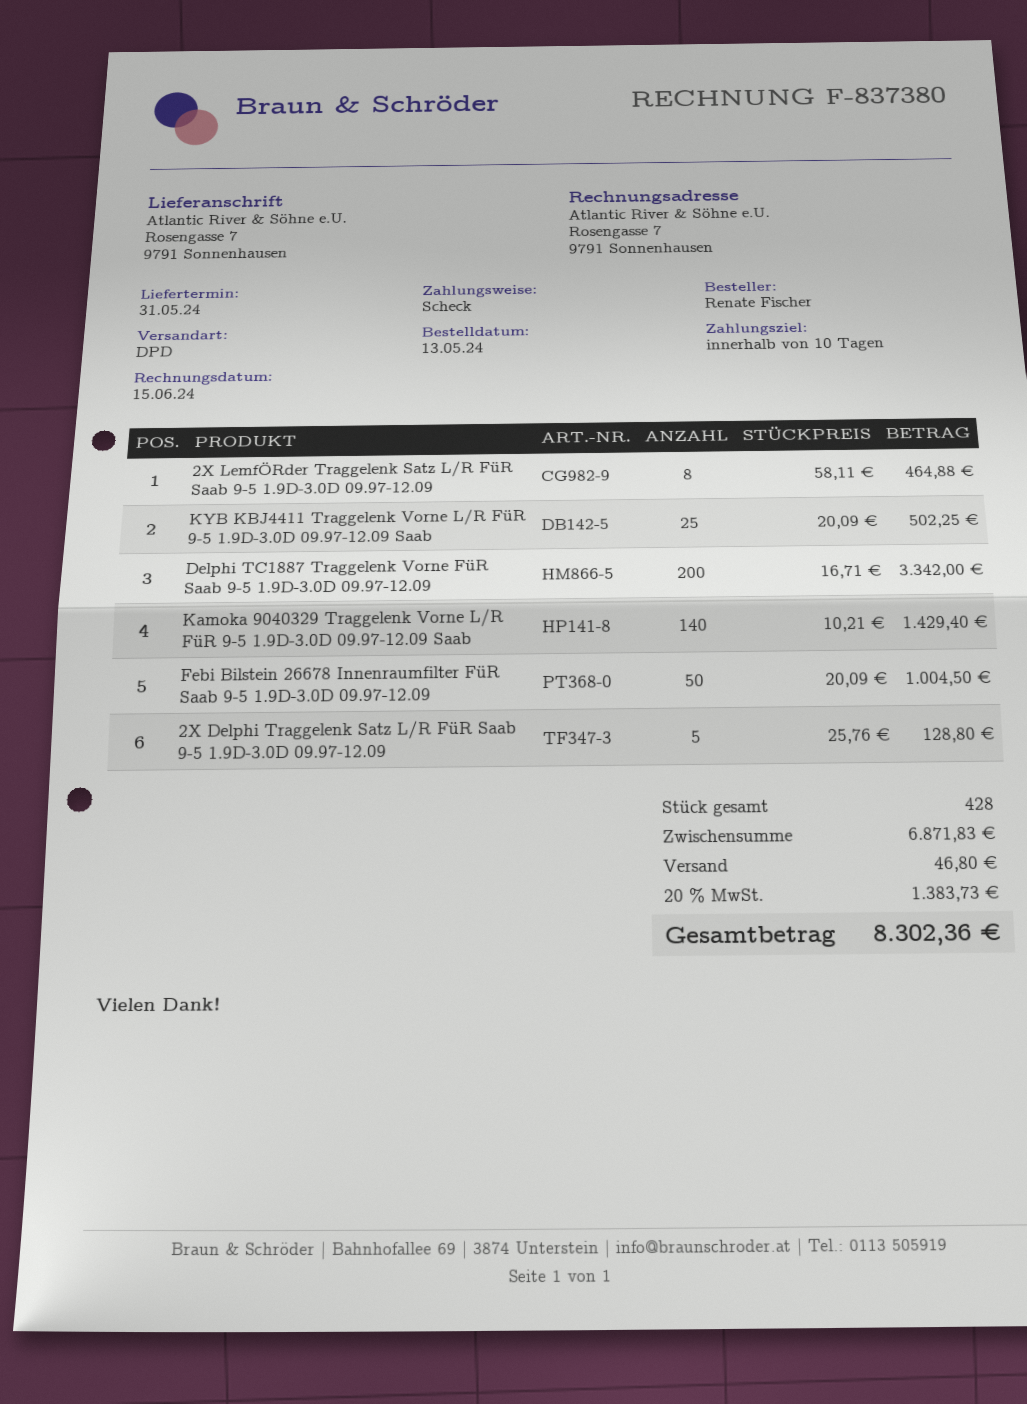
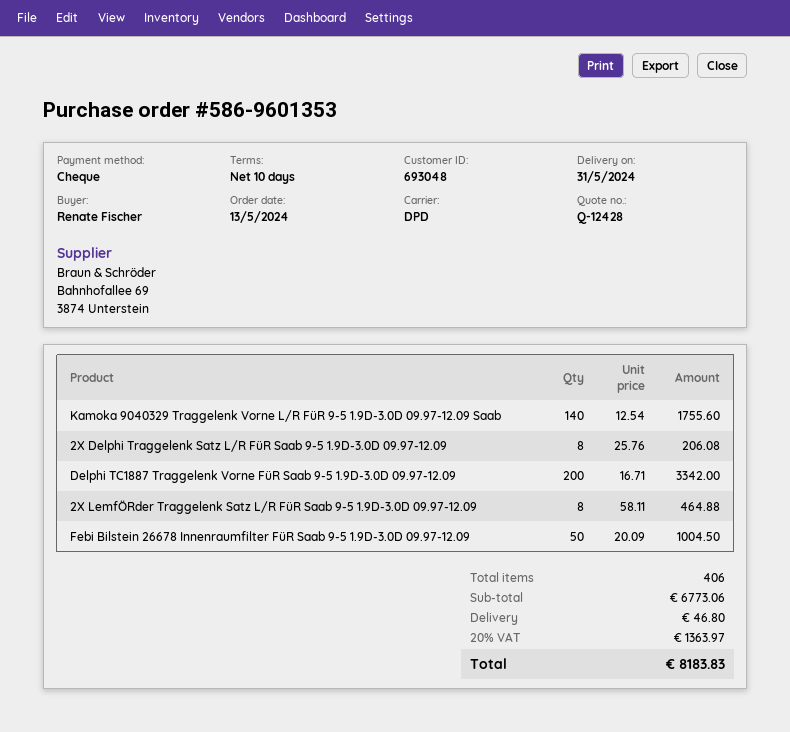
KYB KBJ4411 Traggelenk Vorne L/R FüR 9-5 1.9D-3.0D 09.97-12.09 Saab: 25 x 20.09 = 502.25 -> none
Kamoka 9040329 Traggelenk Vorne L/R FüR 9-5 1.9D-3.0D 09.97-12.09 Saab: 140 x 10.21 = 1429.40 -> 140 x 12.54 = 1755.60
2X Delphi Traggelenk Satz L/R FüR Saab 9-5 1.9D-3.0D 09.97-12.09: 5 x 25.76 = 128.80 -> 8 x 25.76 = 206.08
total quantity: 428 -> 406
subtotal: 6871.83 -> 6773.06
tax: 20% = 1383.73 -> 20% = 1363.97
total: 8302.36 -> 8183.83

